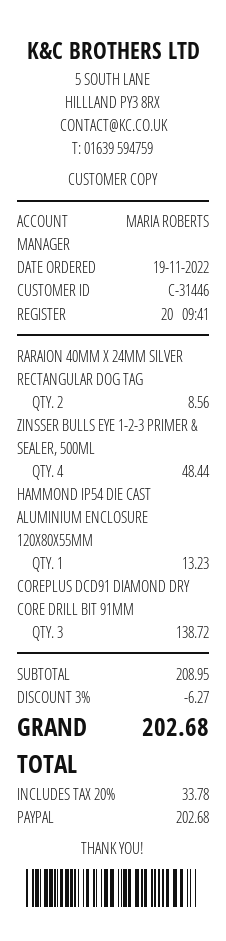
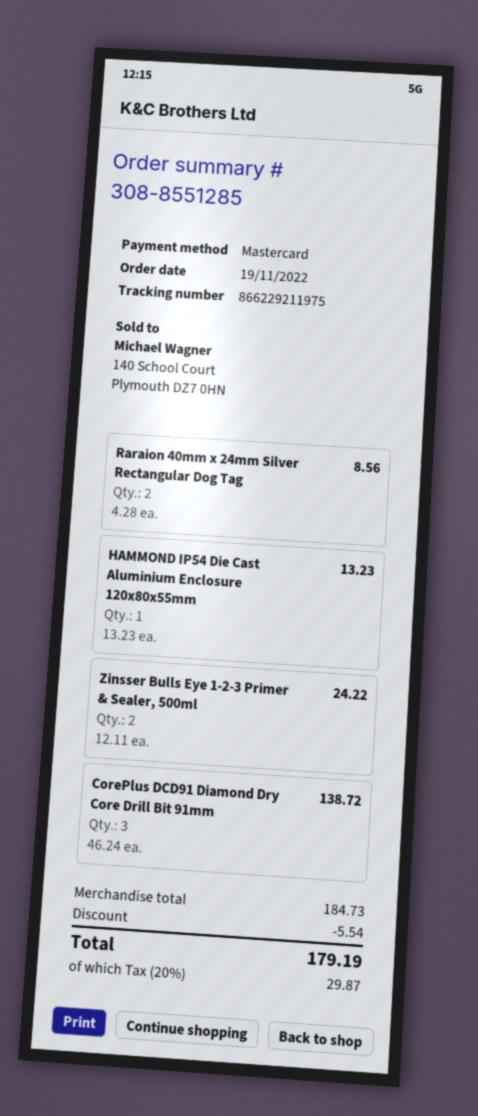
payment method: PayPal -> Mastercard
ZINSSER BULLS EYE 1-2-3 PRIMER & SEALER, 500ML: 4 for 48.44 -> 2 for 24.22
subtotal: 208.95 -> 184.73
discount: 6.27 -> 5.54
tax: 20% = 33.78 -> 20% = 29.87
total: 202.68 -> 179.19

